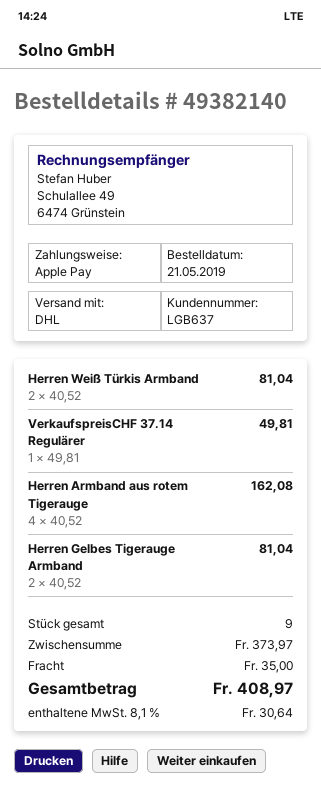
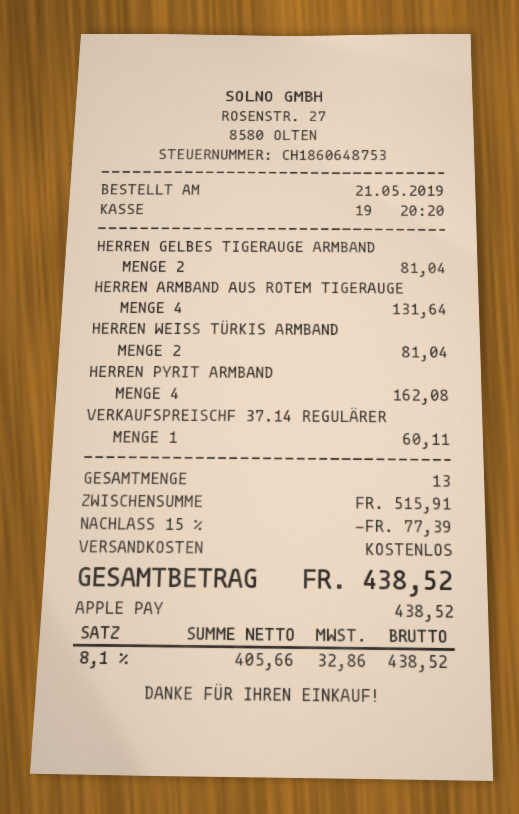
VerkaufspreisCHF 37.14 Regulärer: 1 for 49.81 -> 1 for 60.11
Herren Armband aus rotem Tigerauge: 4 for 162.08 -> 4 for 131.64
HERREN PYRIT ARMBAND: none -> 4 for 162.08
total quantity: 9 -> 13
subtotal: 373.97 -> 515.91
discount: none -> 15% = 77.39
shipping: 35.00 -> 0.00
tax: 8.1% = 30.64 -> 8.1% = 32.86
total: 408.97 -> 438.52

